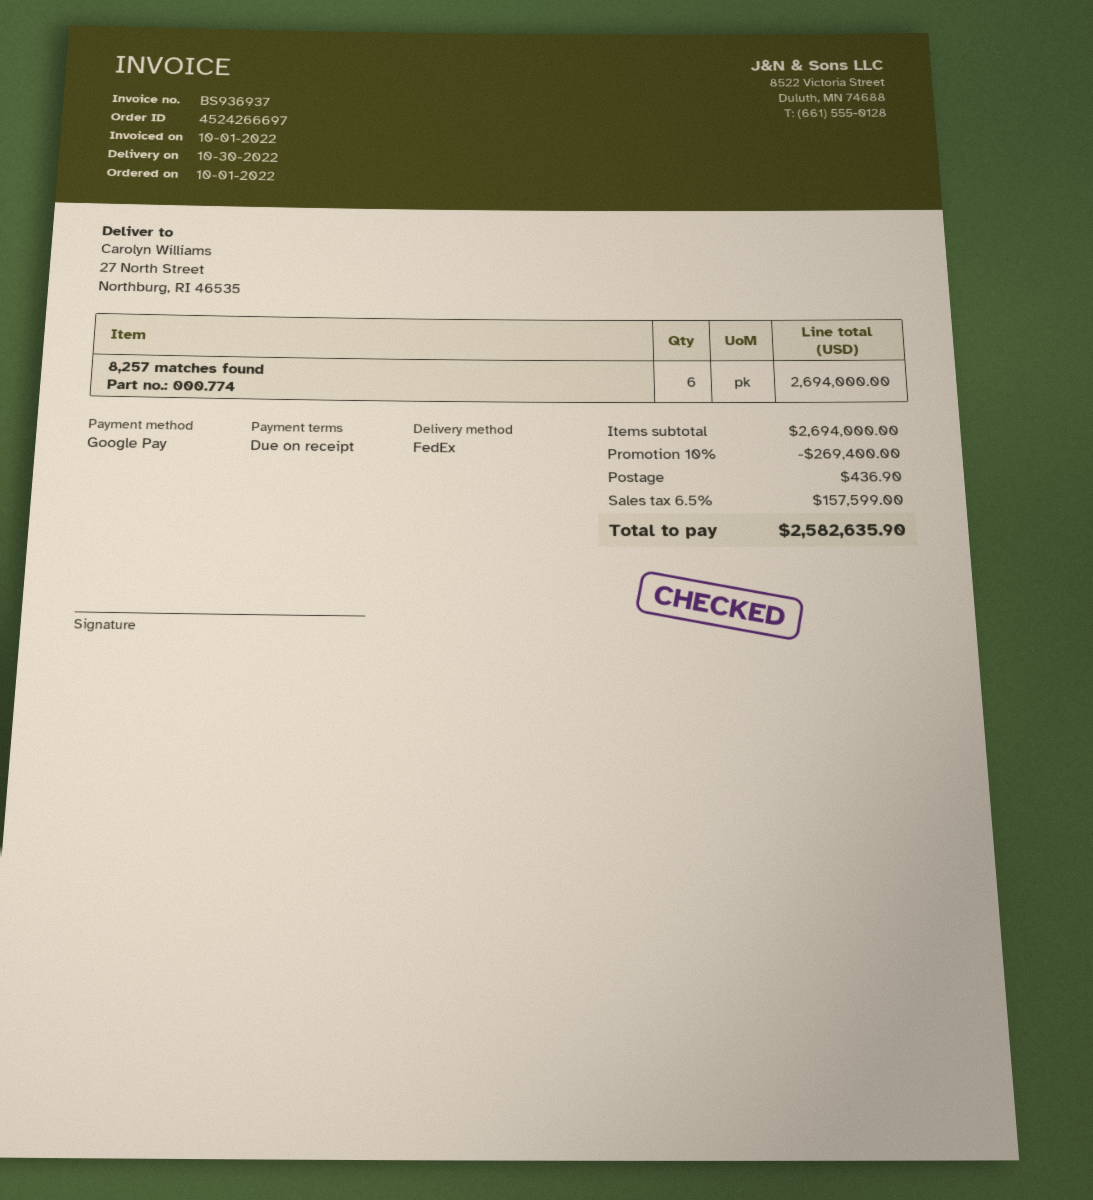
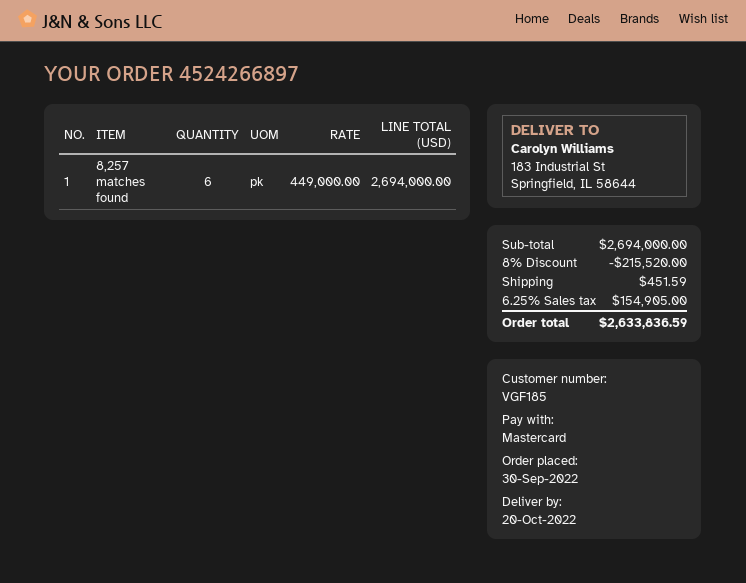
order number: 4524266697 -> 4524266897
order date: 2022-10-01 -> 2022-09-30
delivery date: 2022-10-30 -> 2022-10-20
payment method: Google Pay -> Mastercard
ship to: 27 North Street, Northburg, RI 46535 -> 183 Industrial St, Springfield, IL 58644
discount: 10% = 269400.00 -> 8% = 215520.00
shipping: 436.90 -> 451.59
tax: 6.5% = 157599.00 -> 6.25% = 154905.00
total: 2582635.90 -> 2633836.59

